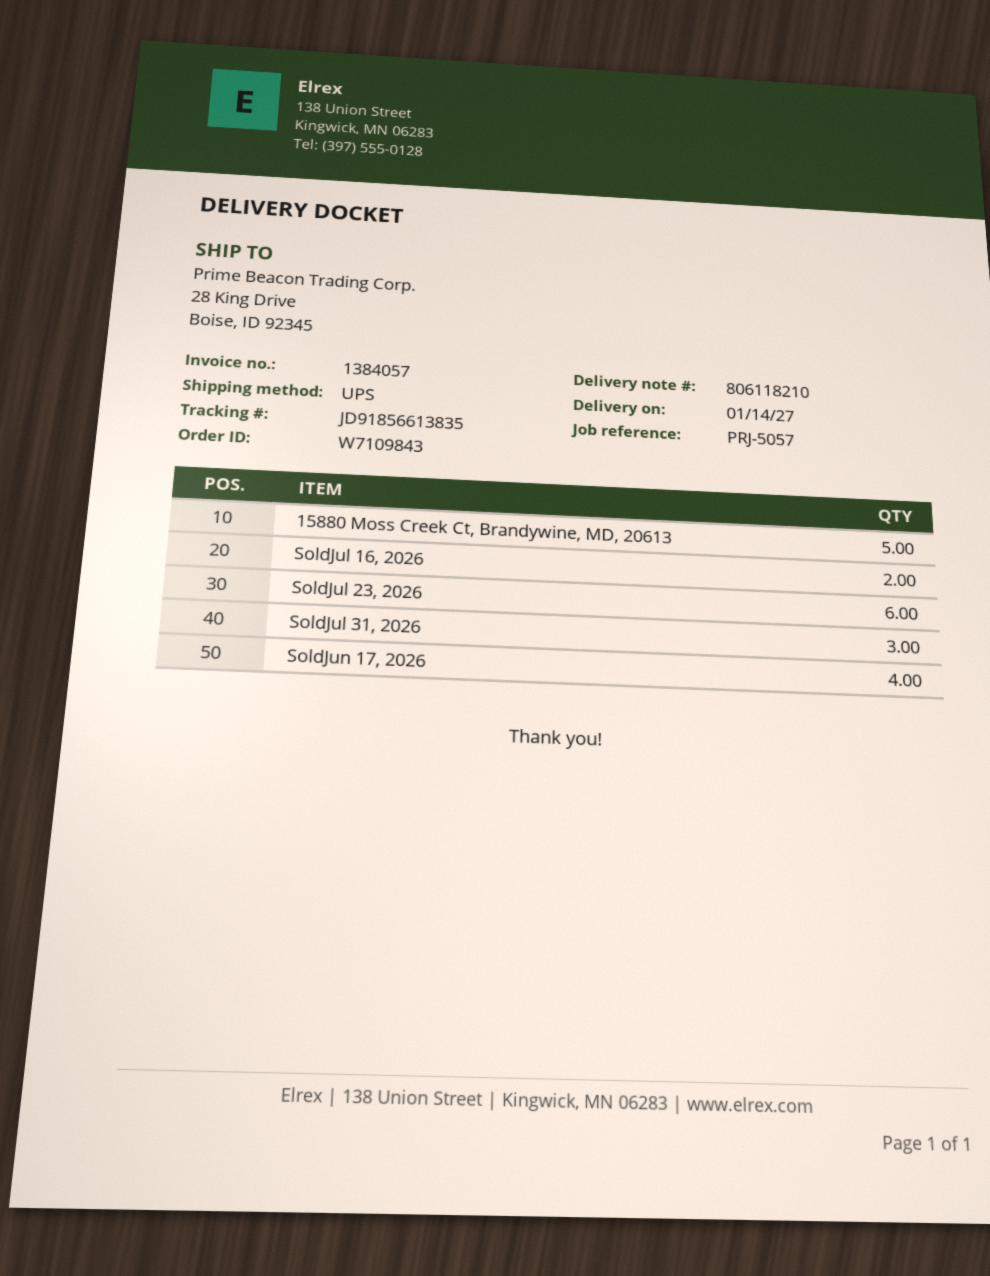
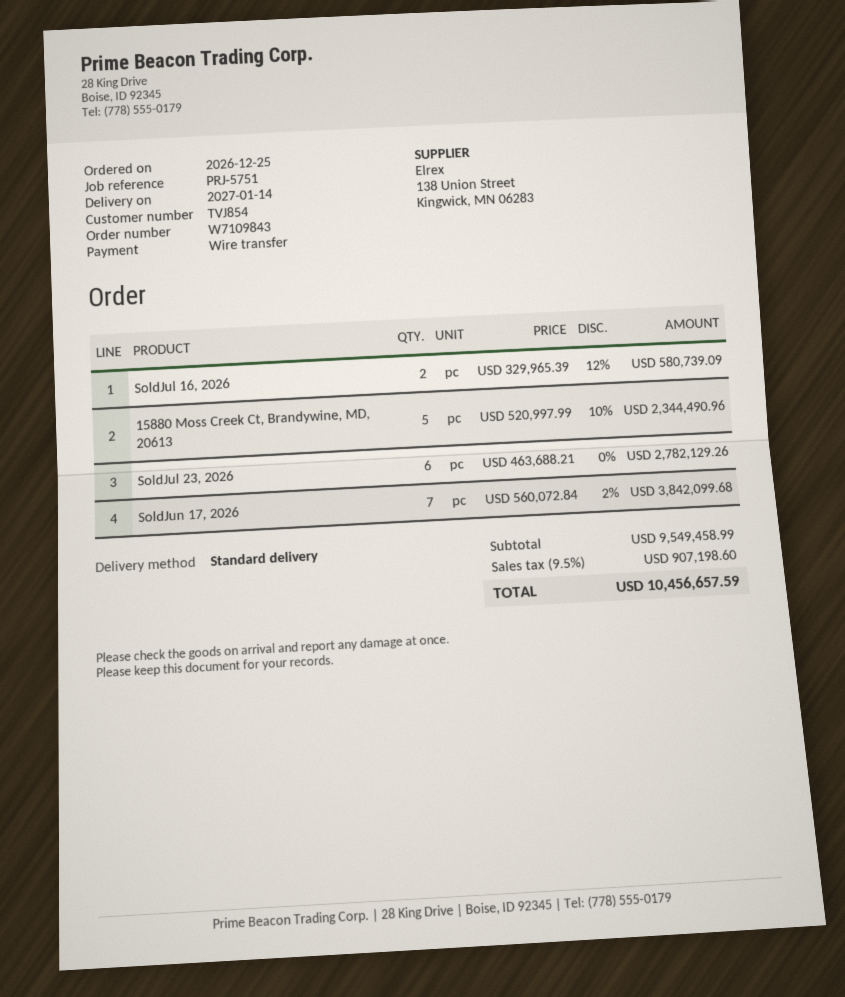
reference: PRJ-5057 -> PRJ-5751
shipping method: UPS -> standard
SoldJul 31, 2026: 3 -> none
SoldJun 17, 2026: 4 -> 7

